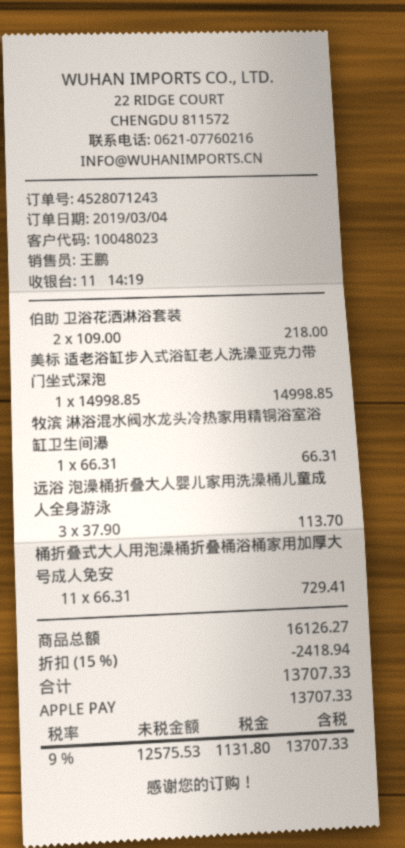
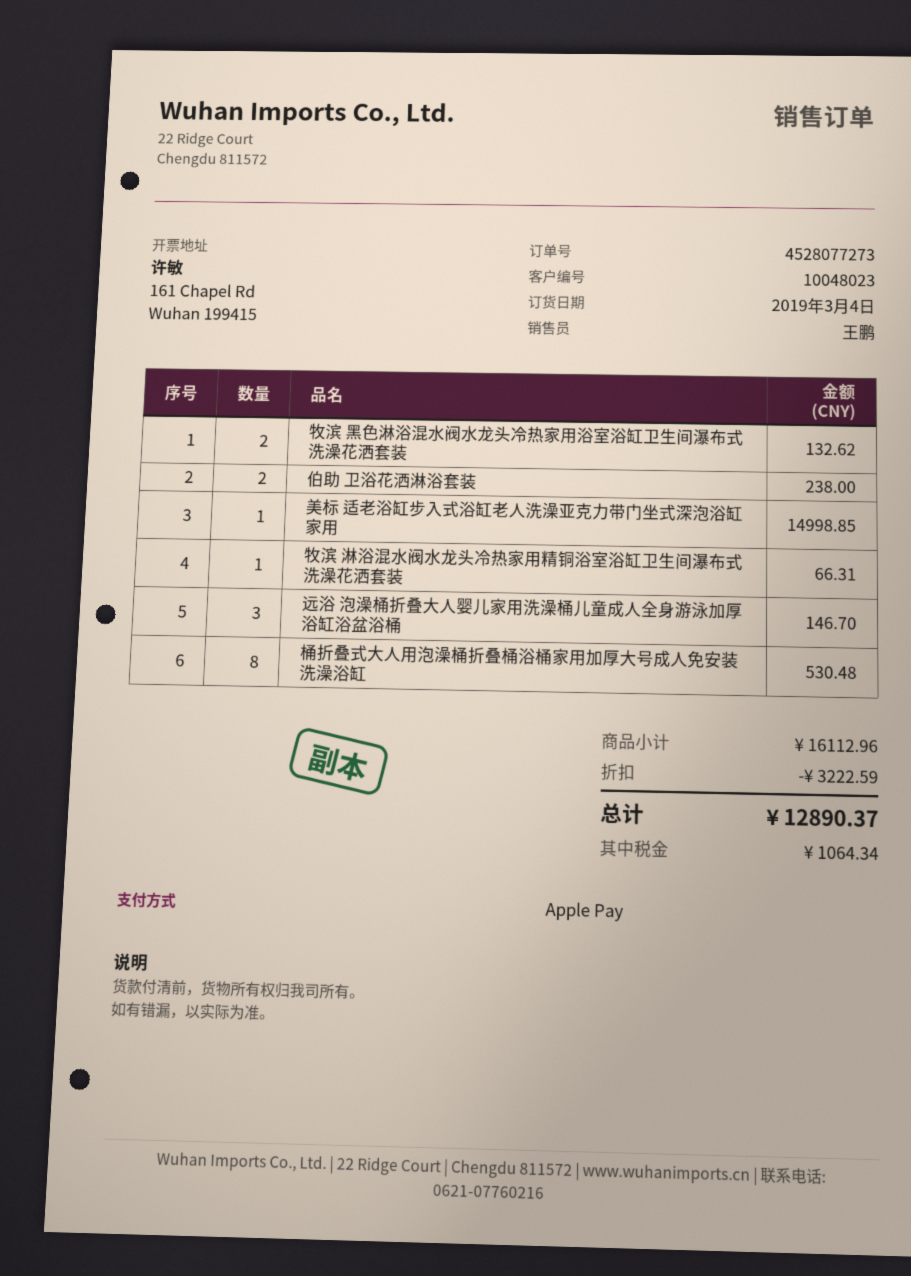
order number: 4528071243 -> 4528077273
伯助 卫浴花洒淋浴套装: 2 for 218.00 -> 2 for 238.00
远浴 泡澡桶折叠大人婴儿家用洗澡桶儿童成人全身游泳: 3 for 113.70 -> 3 for 146.70
桶折叠式大人用泡澡桶折叠桶浴桶家用加厚大号成人免安: 11 for 729.41 -> 8 for 530.48
牧滨 黑色淋浴混水阀水龙头冷热家用浴室浴缸卫生间瀑布式洗澡花洒套装: none -> 2 for 132.62
subtotal: 16126.27 -> 16112.96
discount: 2418.94 -> 3222.59
tax: 1131.80 -> 1064.34
total: 13707.33 -> 12890.37

